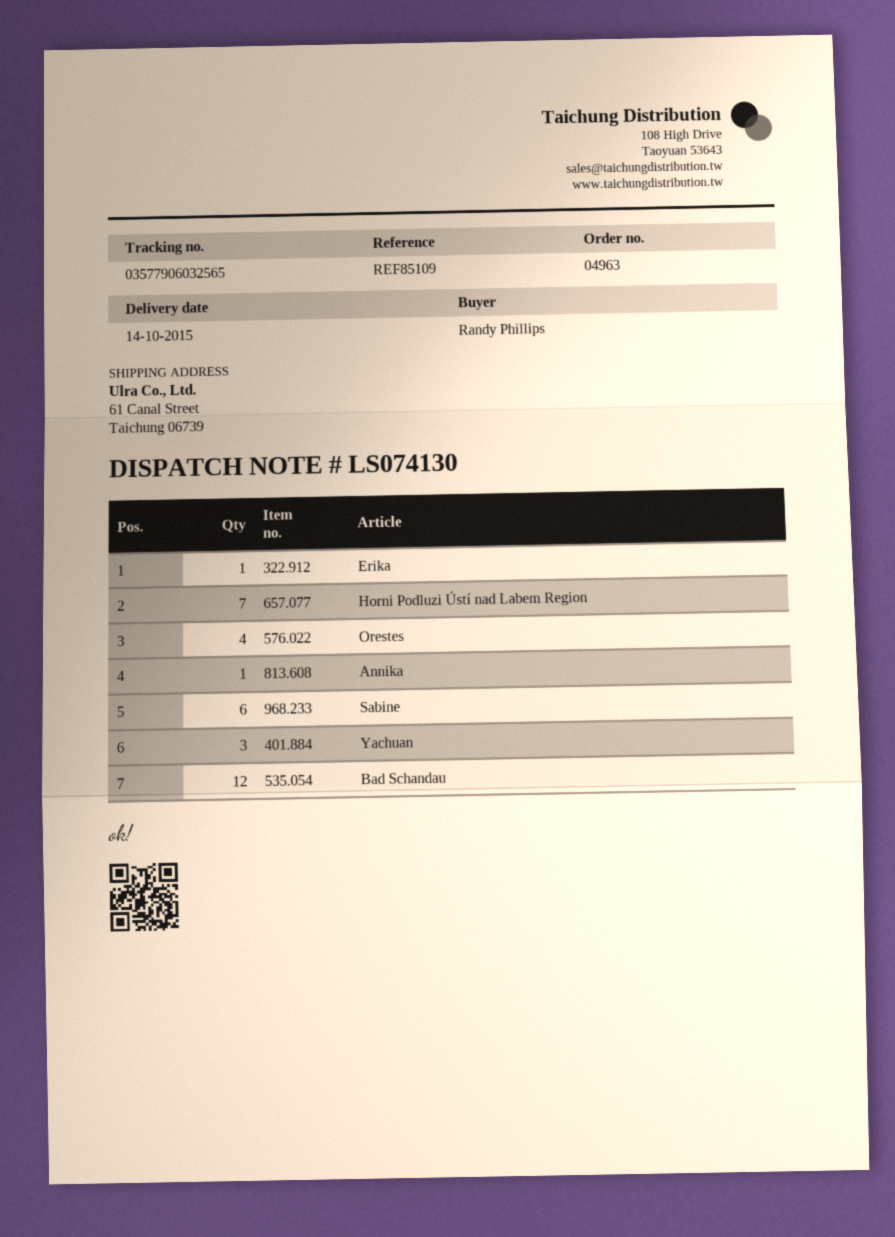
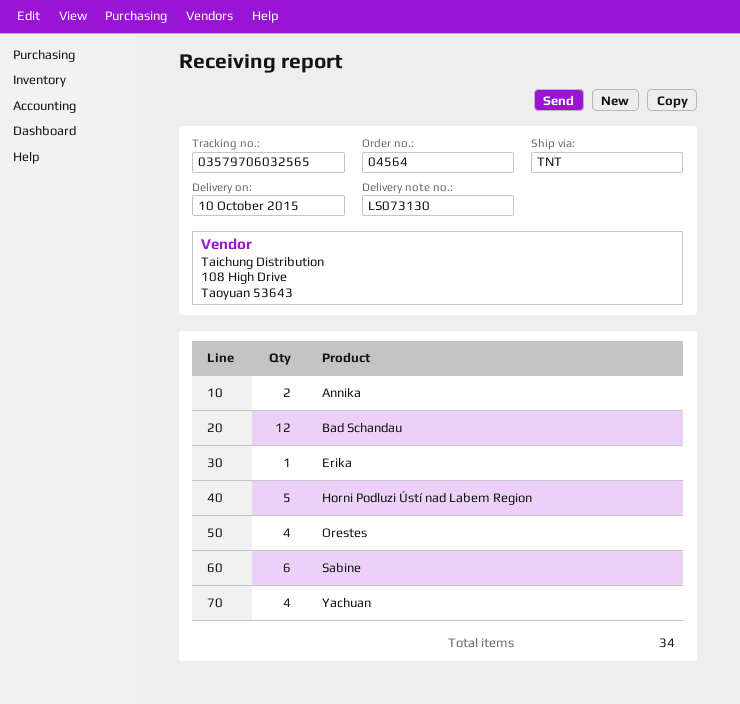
order number: 04963 -> 04564
delivery note number: LS074130 -> LS073130
delivery date: 2015-10-14 -> 2015-10-10
tracking number: 03577906032565 -> 03579706032565
Horni Podluzi Ústí nad Labem Region: 7 -> 5
Annika: 1 -> 2
Yachuan: 3 -> 4

